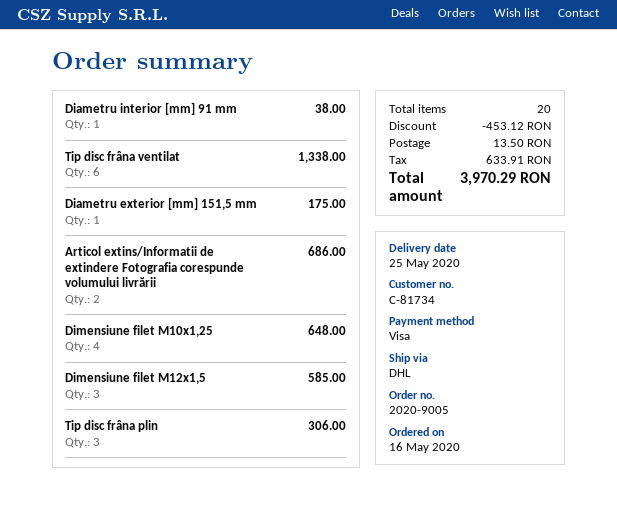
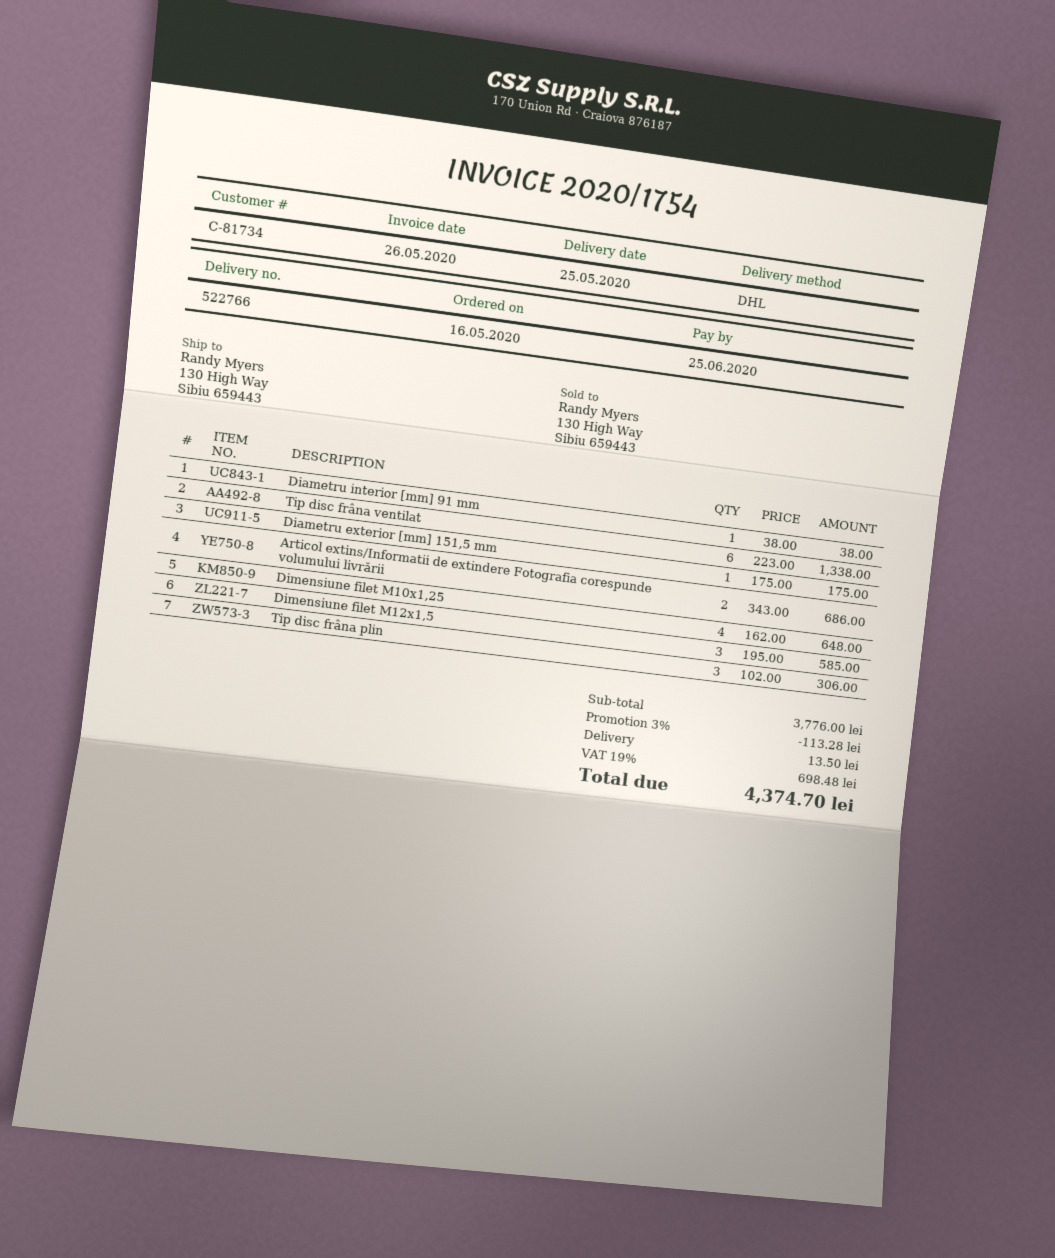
discount: 453.12 -> 113.28
tax: 633.91 -> 698.48
total: 3970.29 -> 4374.70

